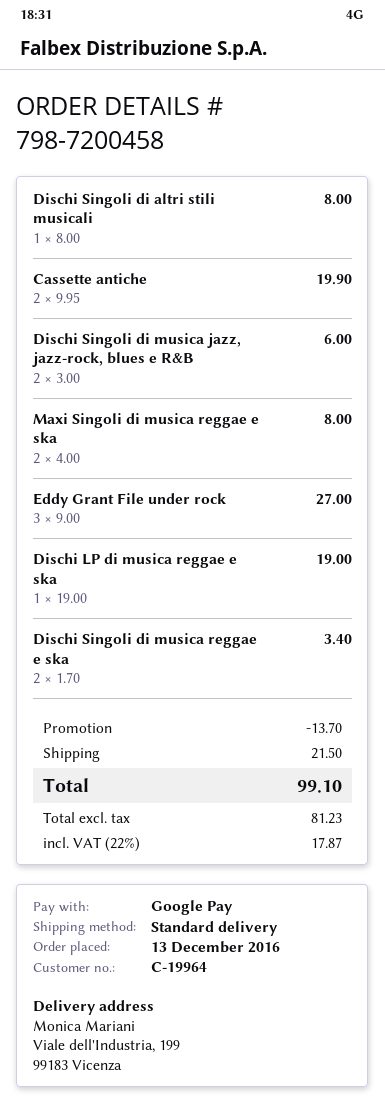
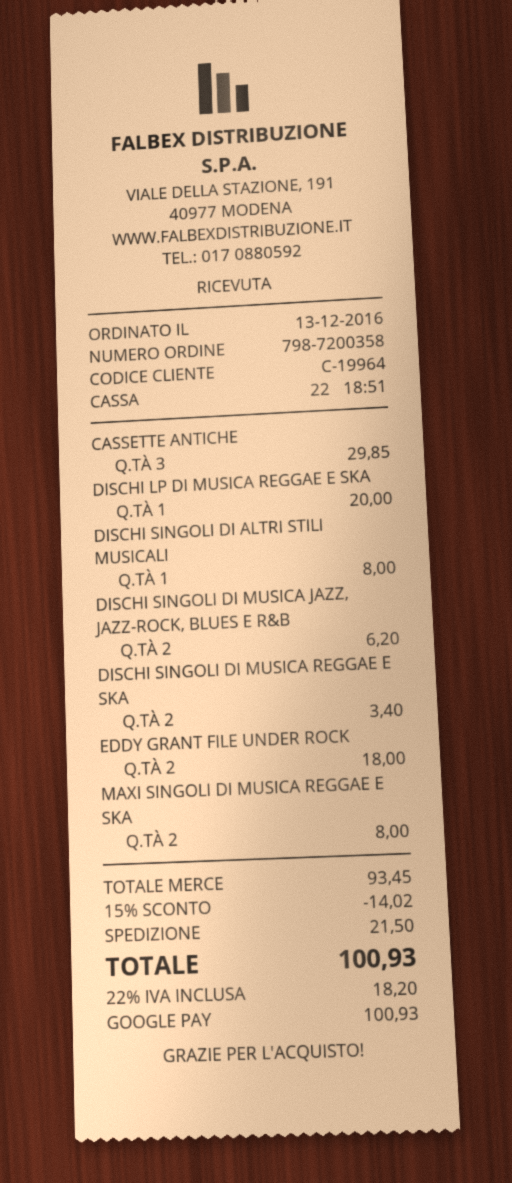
order number: 798-7200458 -> 798-7200358
Cassette antiche: 2 for 19.90 -> 3 for 29.85
Dischi Singoli di musica jazz, jazz-rock, blues e R&B: 2 for 6.00 -> 2 for 6.20
Eddy Grant File under rock: 3 for 27.00 -> 2 for 18.00
Dischi LP di musica reggae e ska: 1 for 19.00 -> 1 for 20.00
discount: 13.70 -> 14.02
tax: 22% = 17.87 -> 22% = 18.20
total: 99.10 -> 100.93

